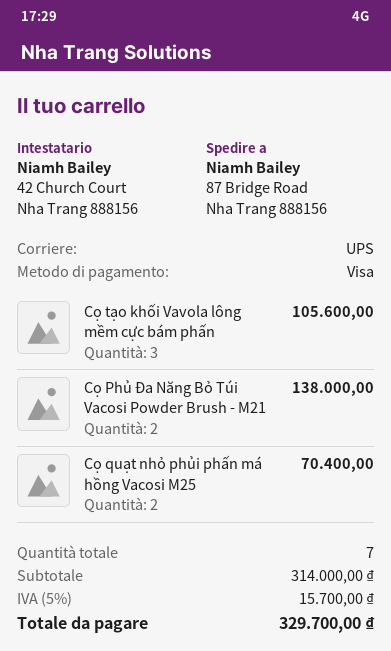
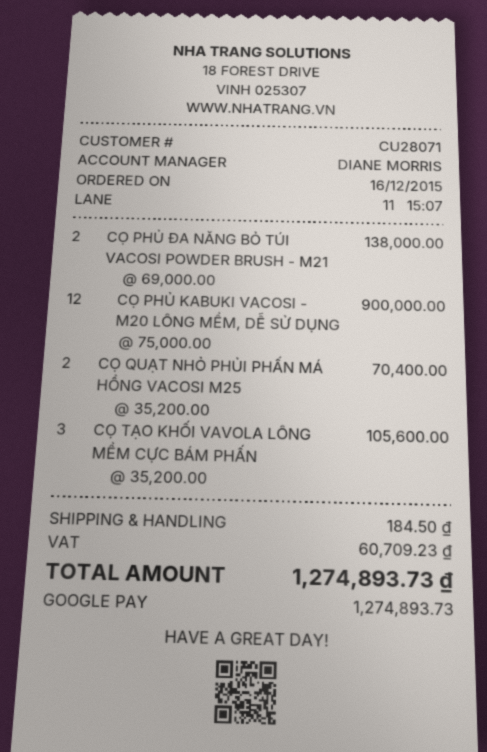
payment method: Visa -> Google Pay
CỌ PHỦ KABUKI VACOSI - M20 LÔNG MỀM, DỄ SỬ DỤNG: none -> 12 for 900000.00
shipping: none -> 184.50
tax: 15700.00 -> 60709.23
total: 329700.00 -> 1274893.73

